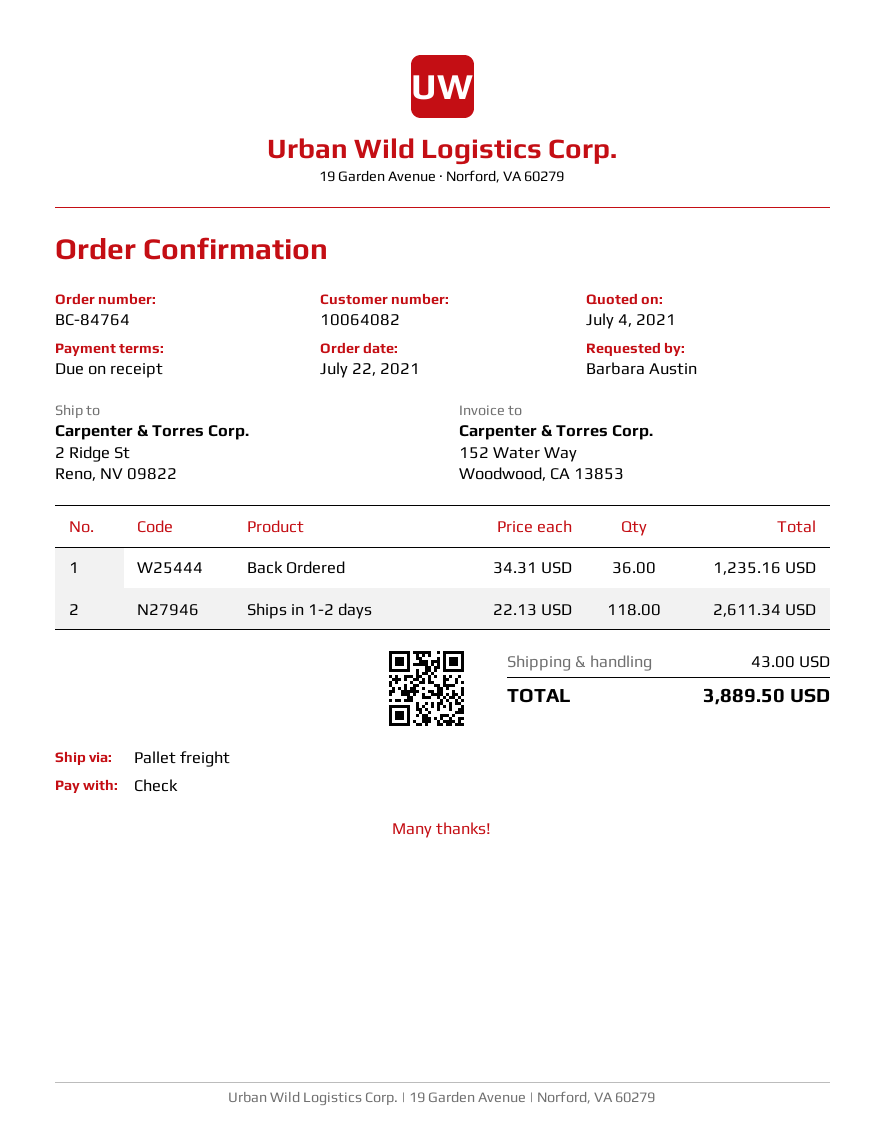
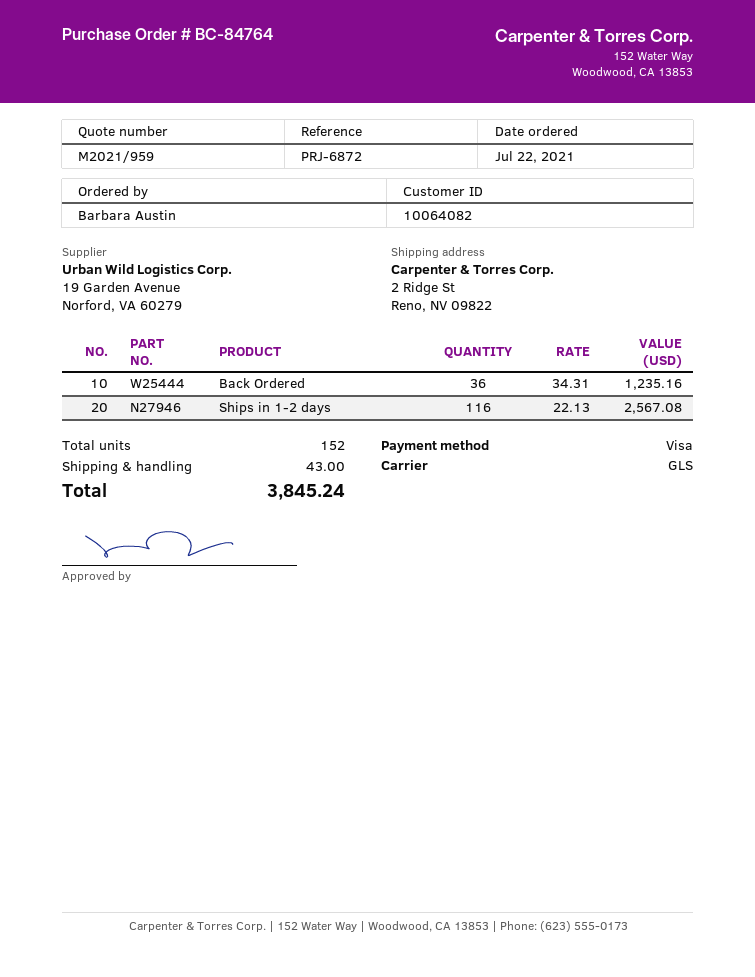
payment method: cheque -> Visa
shipping method: pallet freight -> GLS
Ships in 1-2 days: 118 x 22.13 = 2611.34 -> 116 x 22.13 = 2567.08
total: 3889.50 -> 3845.24

